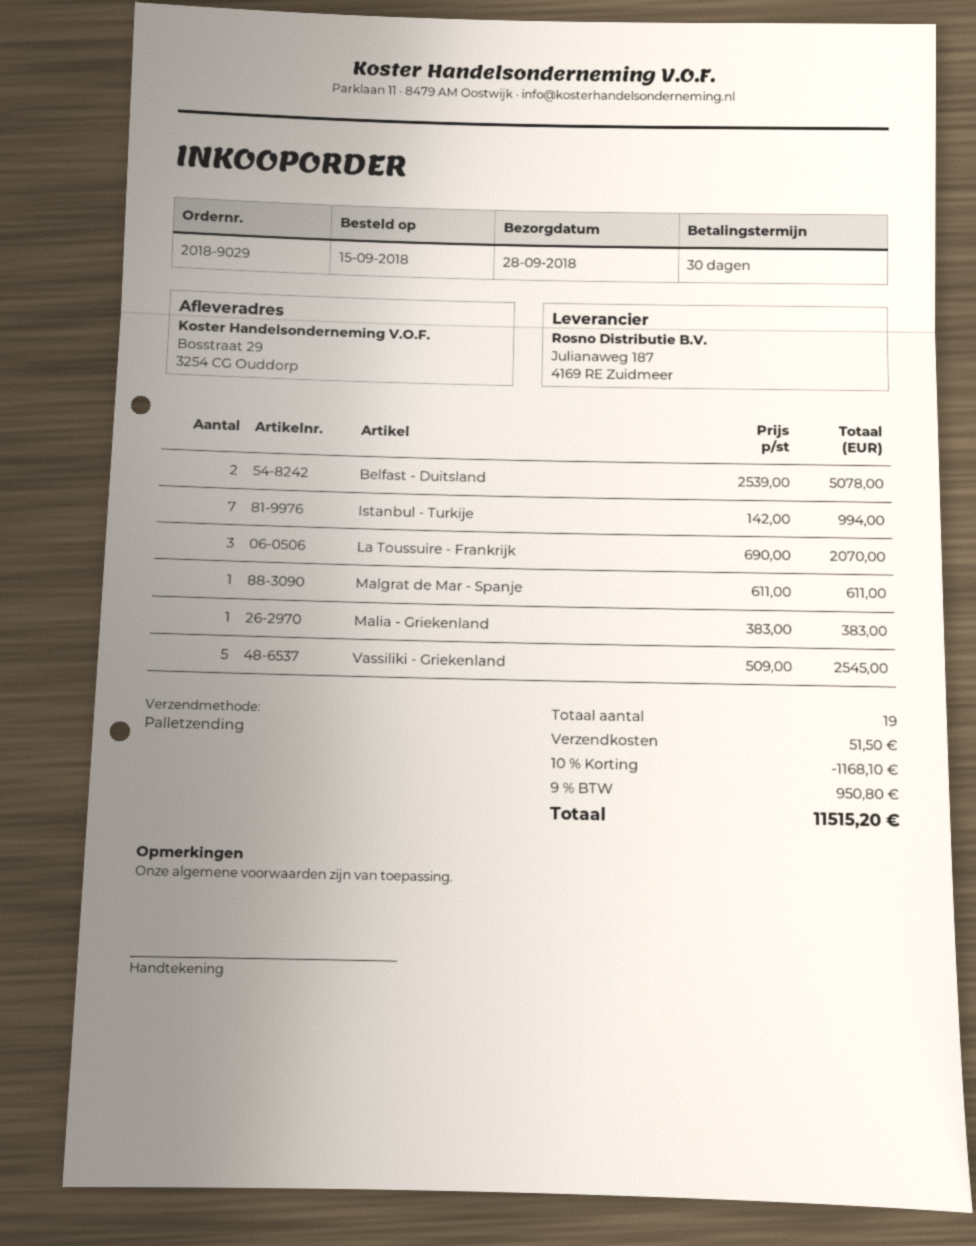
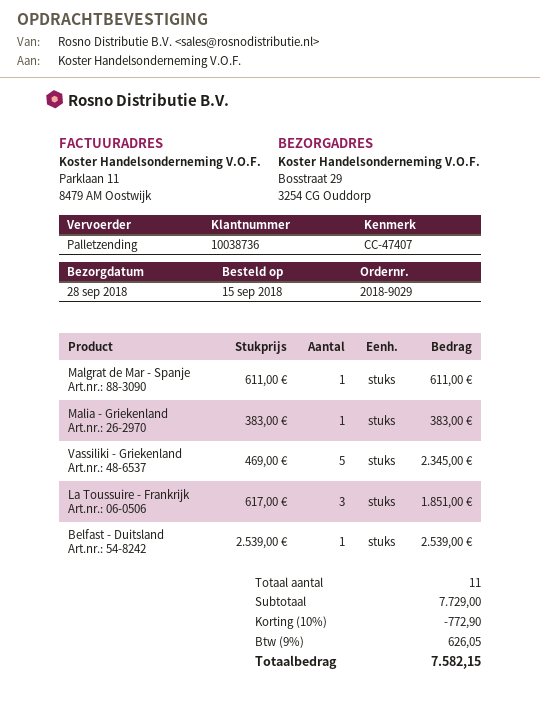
Belfast - Duitsland: 2 x 2539.00 = 5078.00 -> 1 x 2539.00 = 2539.00
Istanbul - Turkije: 7 x 142.00 = 994.00 -> none
La Toussuire - Frankrijk: 3 x 690.00 = 2070.00 -> 3 x 617.00 = 1851.00
Vassiliki - Griekenland: 5 x 509.00 = 2545.00 -> 5 x 469.00 = 2345.00
total quantity: 19 -> 11
discount: 10% = 1168.10 -> 10% = 772.90
shipping: 51.50 -> none
tax: 9% = 950.80 -> 9% = 626.05
total: 11515.20 -> 7582.15

